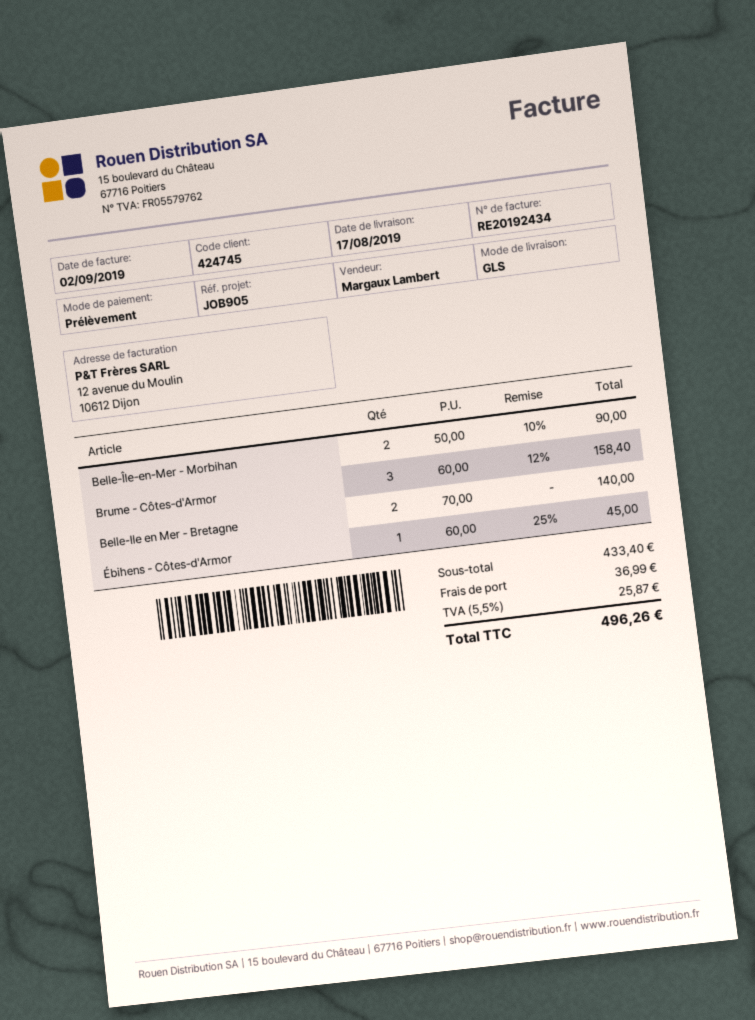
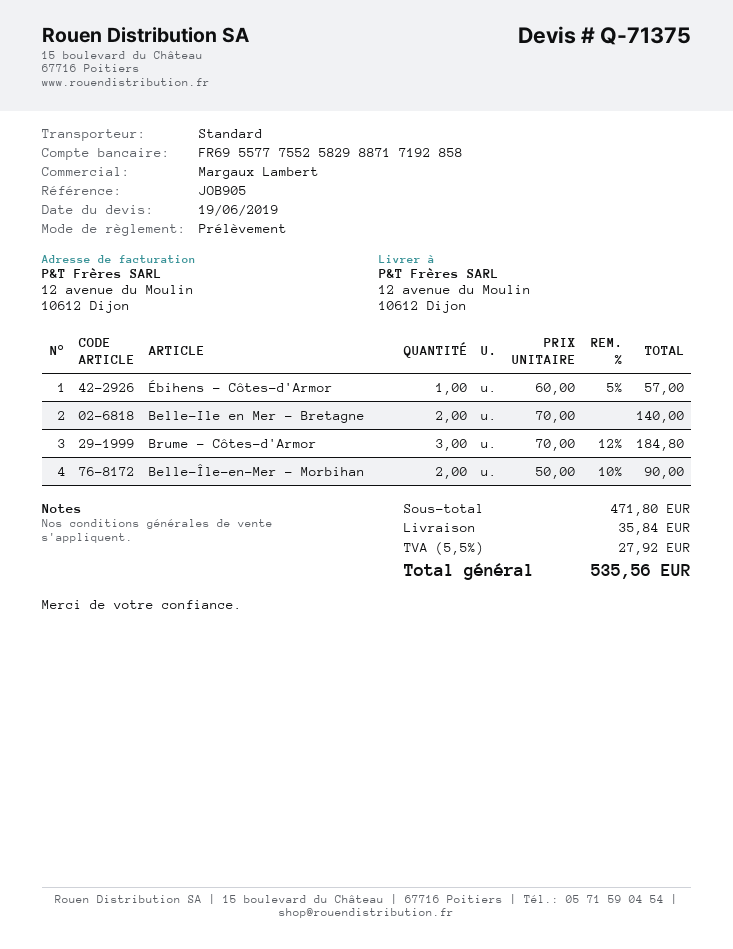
shipping method: GLS -> standard
Brume - Côtes-d'Armor: 3 x 60.00 - 12% = 158.40 -> 3 x 70.00 - 12% = 184.80
Ébihens - Côtes-d'Armor: 1 x 60.00 - 25% = 45.00 -> 1 x 60.00 - 5% = 57.00
subtotal: 433.40 -> 471.80
shipping: 36.99 -> 35.84
tax: 5.5% = 25.87 -> 5.5% = 27.92
total: 496.26 -> 535.56

